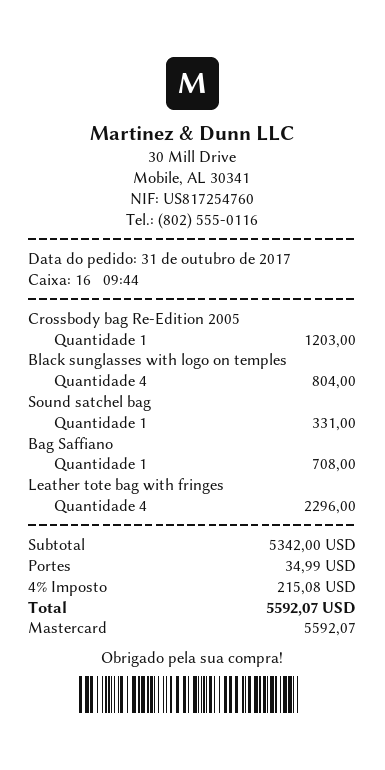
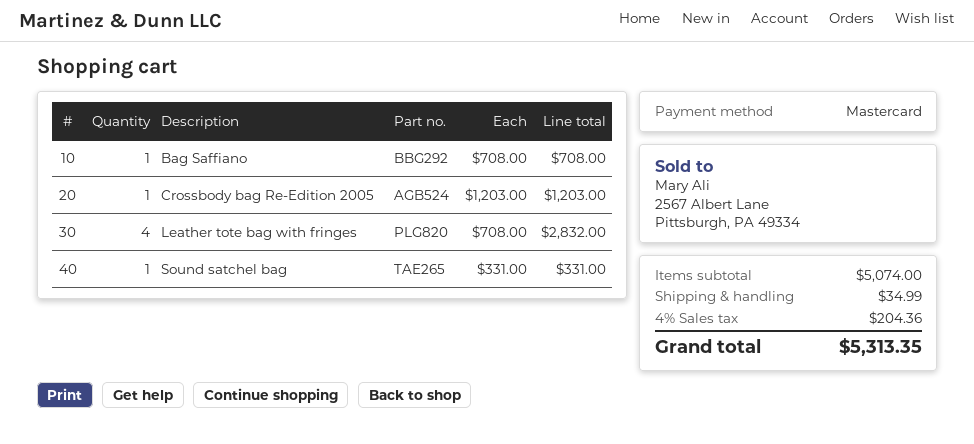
Black sunglasses with logo on temples: 4 for 804.00 -> none
Leather tote bag with fringes: 4 for 2296.00 -> 4 for 2832.00
subtotal: 5342.00 -> 5074.00
tax: 4% = 215.08 -> 4% = 204.36
total: 5592.07 -> 5313.35

